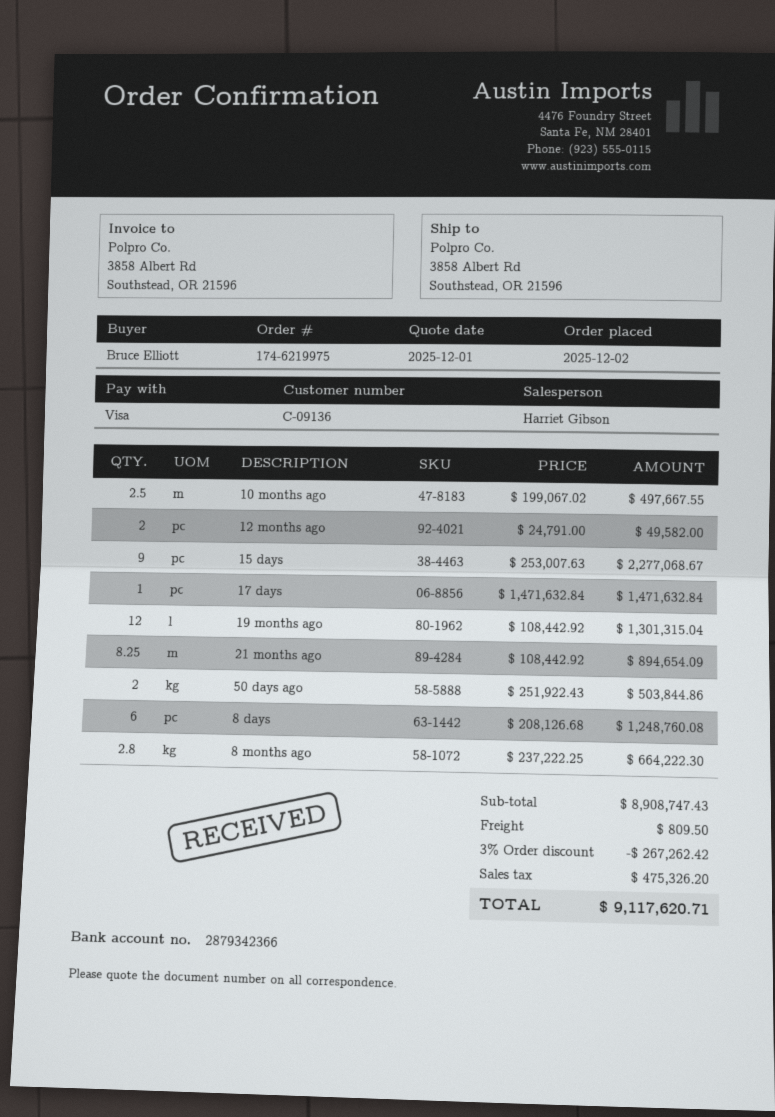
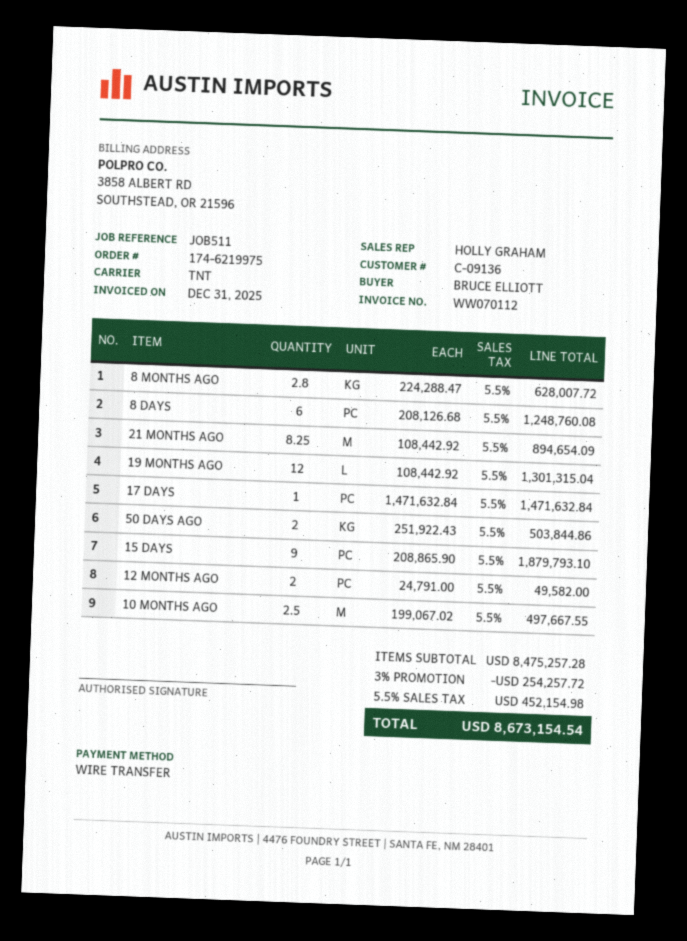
sales rep: Harriet Gibson -> HOLLY GRAHAM
payment method: Visa -> bank transfer
15 days: 9 x 253007.63 = 2277068.67 -> 9 x 208865.90 = 1879793.10
8 months ago: 2.8 x 237222.25 = 664222.30 -> 2.8 x 224288.47 = 628007.72
subtotal: 8908747.43 -> 8475257.28
discount: 3% = 267262.42 -> 3% = 254257.72
shipping: 809.50 -> none
tax: 475326.20 -> 452154.98
total: 9117620.71 -> 8673154.54

